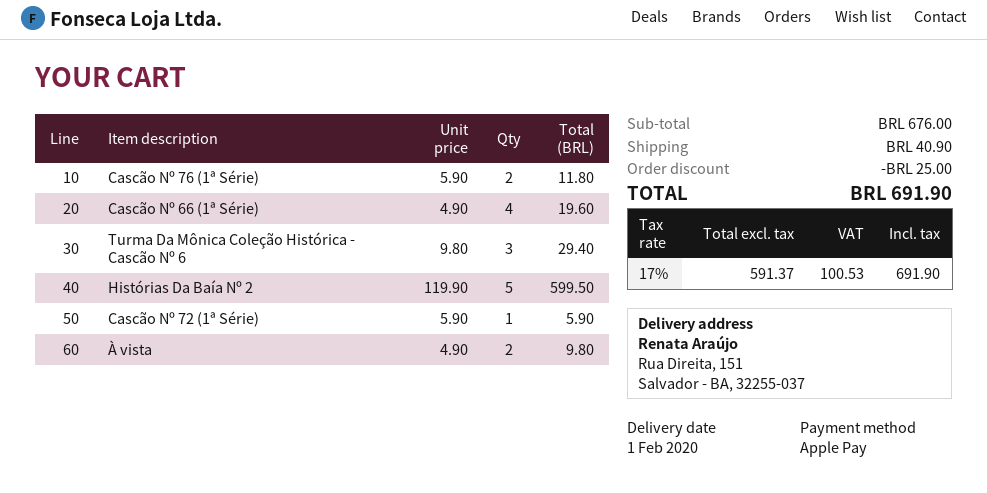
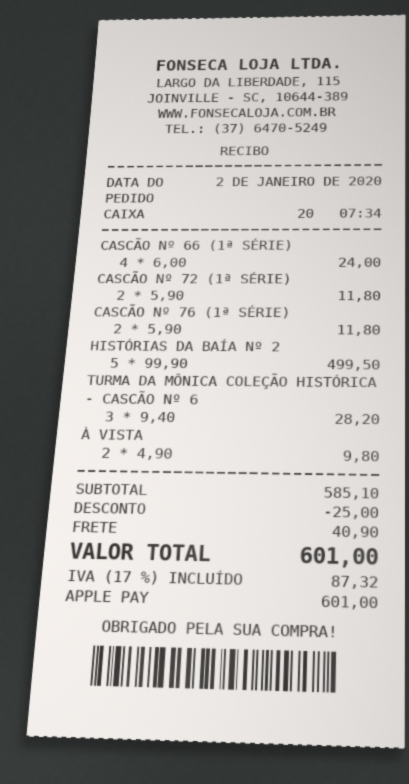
Cascão Nº 66 (1ª Série): 4 x 4.90 = 19.60 -> 4 x 6.00 = 24.00
Turma Da Mônica Coleção Histórica - Cascão Nº 6: 3 x 9.80 = 29.40 -> 3 x 9.40 = 28.20
Histórias Da Baía Nº 2: 5 x 119.90 = 599.50 -> 5 x 99.90 = 499.50
Cascão Nº 72 (1ª Série): 1 x 5.90 = 5.90 -> 2 x 5.90 = 11.80
subtotal: 676.00 -> 585.10
tax: 17% = 100.53 -> 17% = 87.32
total: 691.90 -> 601.00

